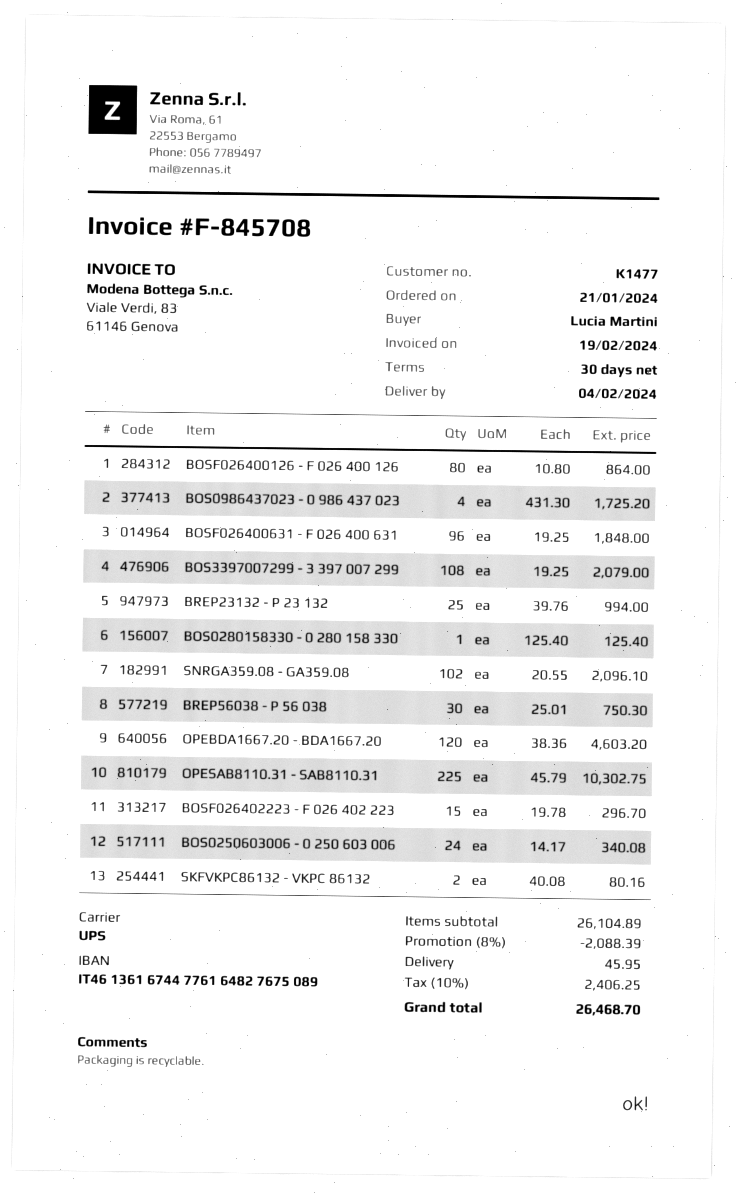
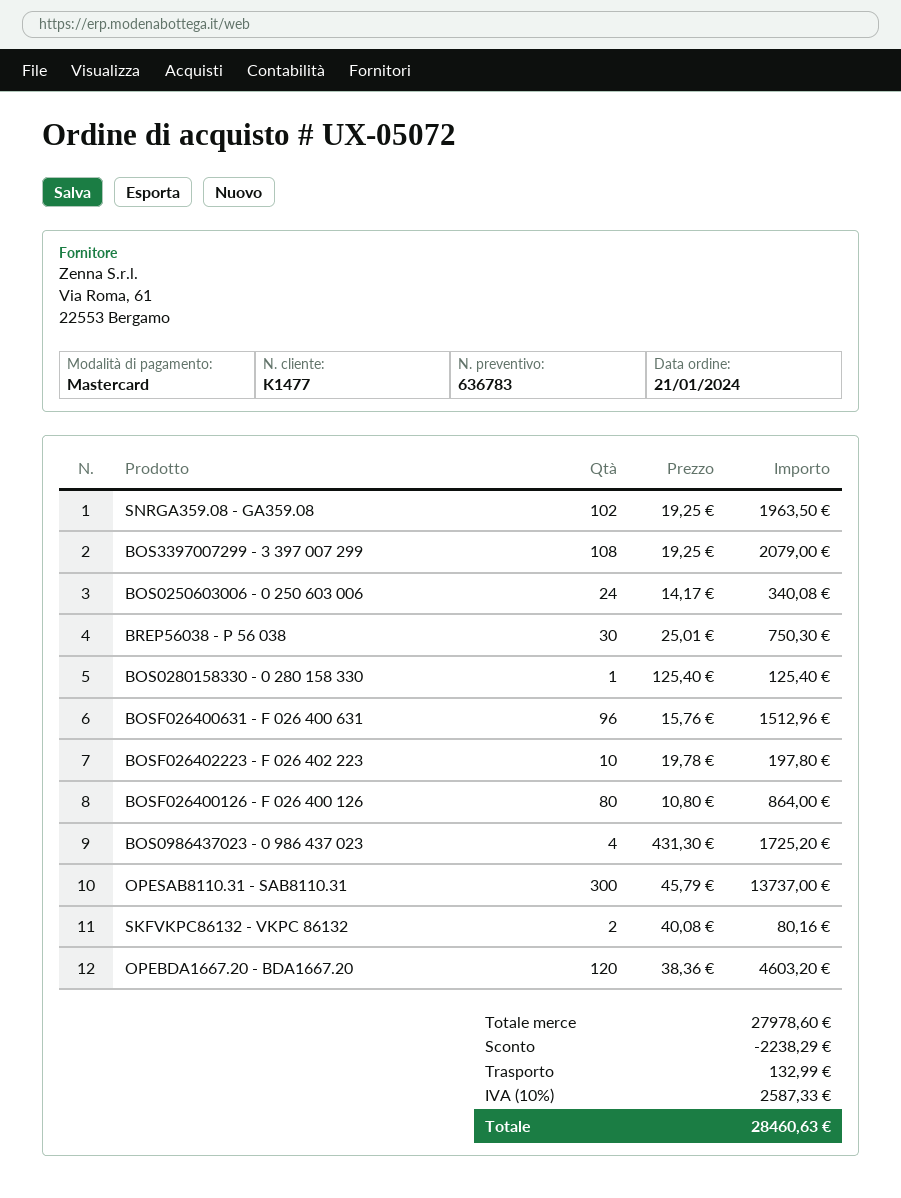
BOSF026400631 - F 026 400 631: 96 x 19.25 = 1848.00 -> 96 x 15.76 = 1512.96
BREP23132 - P 23 132: 25 x 39.76 = 994.00 -> none
SNRGA359.08 - GA359.08: 102 x 20.55 = 2096.10 -> 102 x 19.25 = 1963.50
OPESAB8110.31 - SAB8110.31: 225 x 45.79 = 10302.75 -> 300 x 45.79 = 13737.00
BOSF026402223 - F 026 402 223: 15 x 19.78 = 296.70 -> 10 x 19.78 = 197.80
subtotal: 26104.89 -> 27978.60
discount: 2088.39 -> 2238.29
shipping: 45.95 -> 132.99
tax: 10% = 2406.25 -> 10% = 2587.33
total: 26468.70 -> 28460.63

